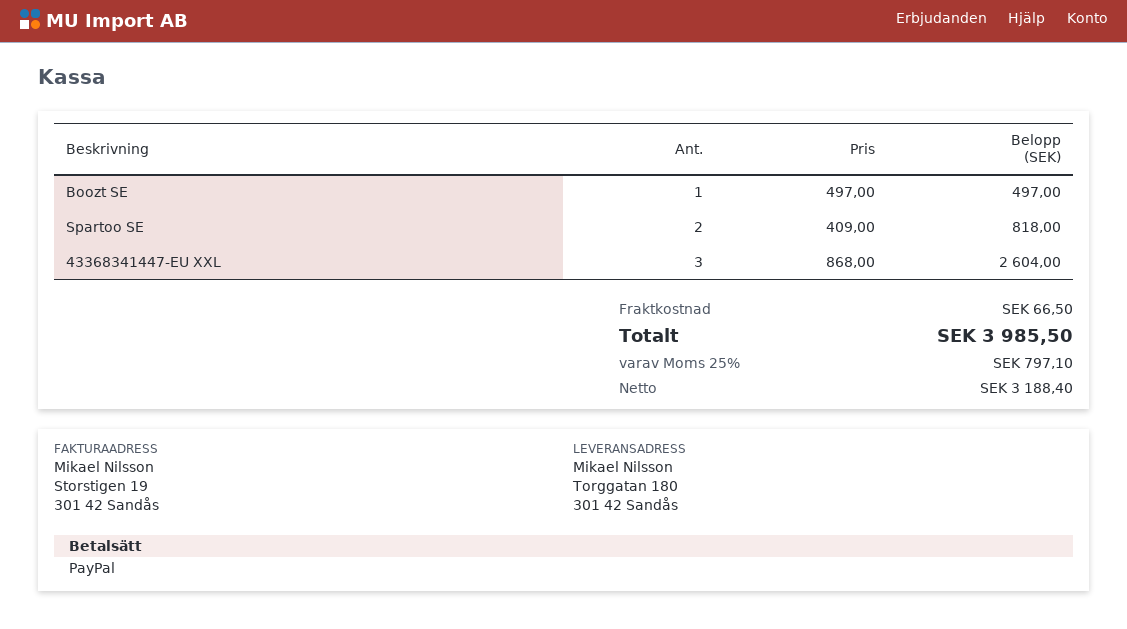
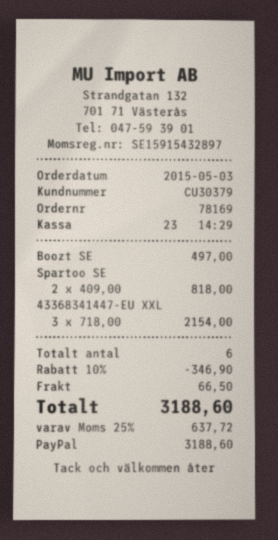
43368341447-EU XXL: 3 x 868.00 = 2604.00 -> 3 x 718.00 = 2154.00
discount: none -> 10% = 346.90
tax: 25% = 797.10 -> 25% = 637.72
total: 3985.50 -> 3188.60

